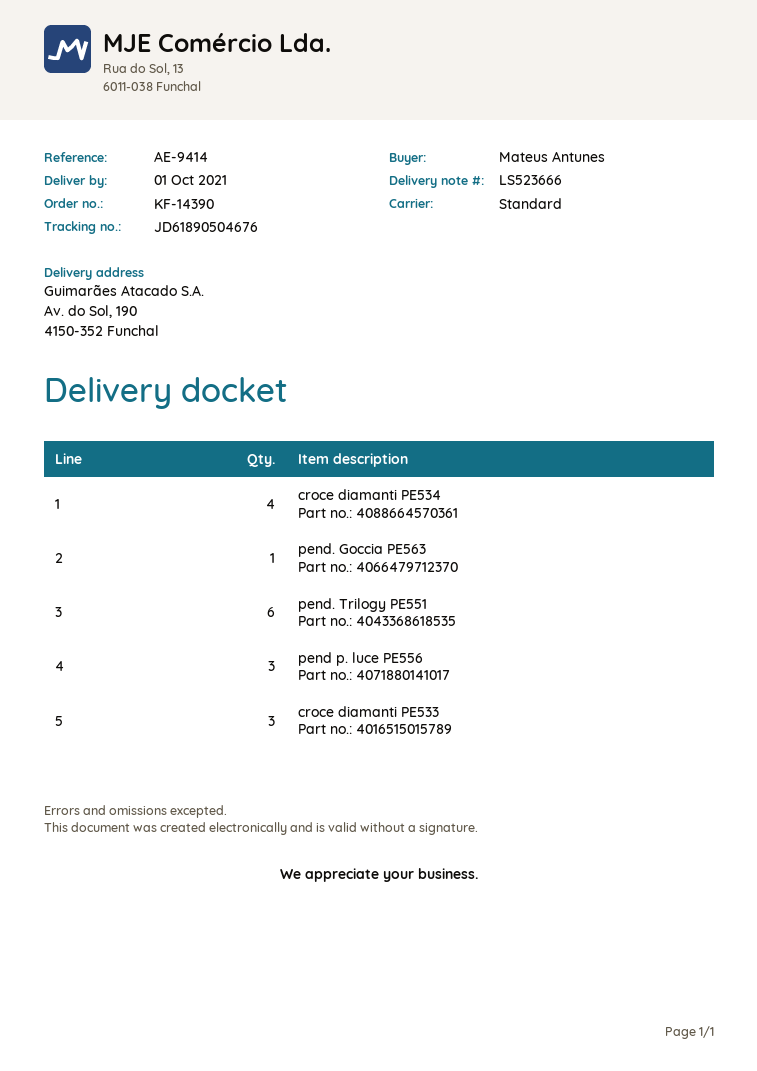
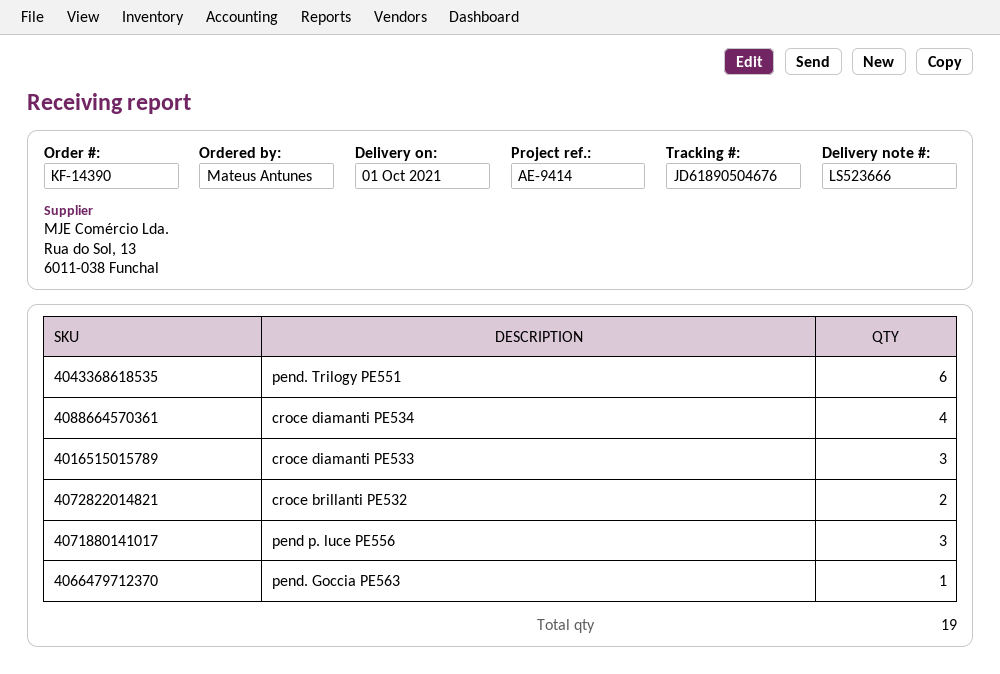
croce brillanti PE532: none -> 2

